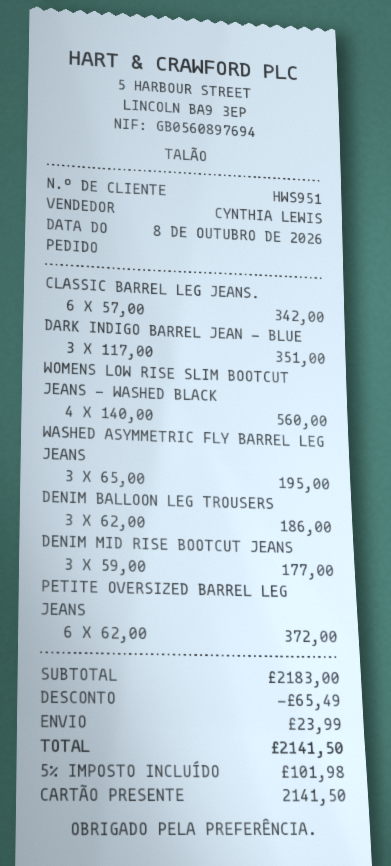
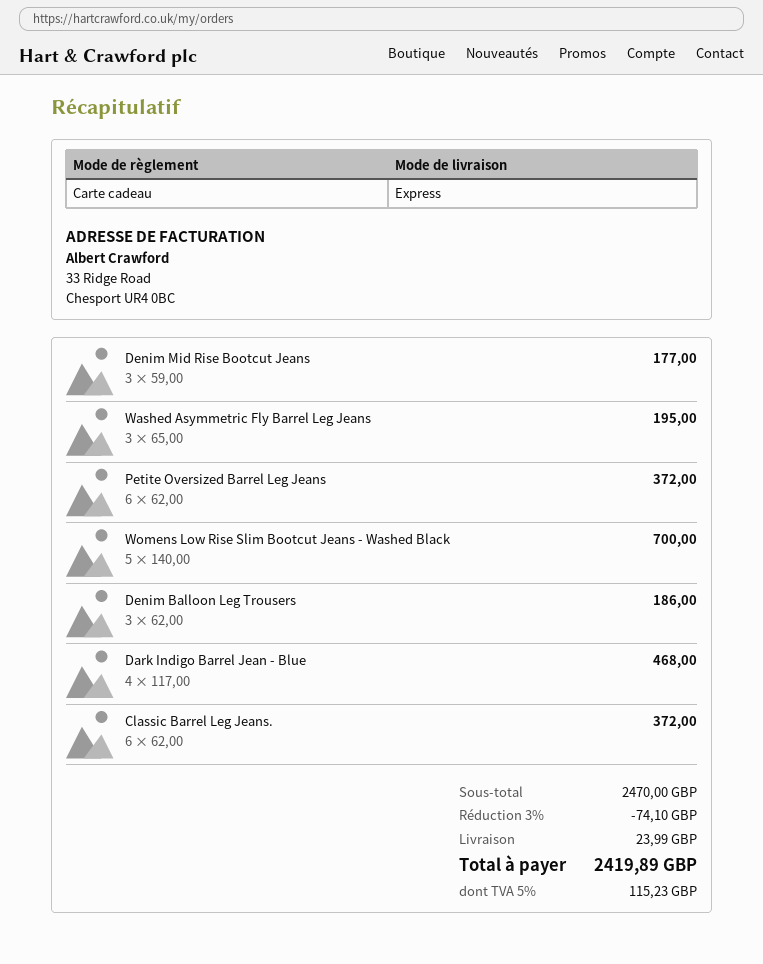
CLASSIC BARREL LEG JEANS.: 6 x 57.00 = 342.00 -> 6 x 62.00 = 372.00
DARK INDIGO BARREL JEAN - BLUE: 3 x 117.00 = 351.00 -> 4 x 117.00 = 468.00
WOMENS LOW RISE SLIM BOOTCUT JEANS - WASHED BLACK: 4 x 140.00 = 560.00 -> 5 x 140.00 = 700.00
subtotal: 2183.00 -> 2470.00
discount: 65.49 -> 74.10
tax: 5% = 101.98 -> 5% = 115.23
total: 2141.50 -> 2419.89

